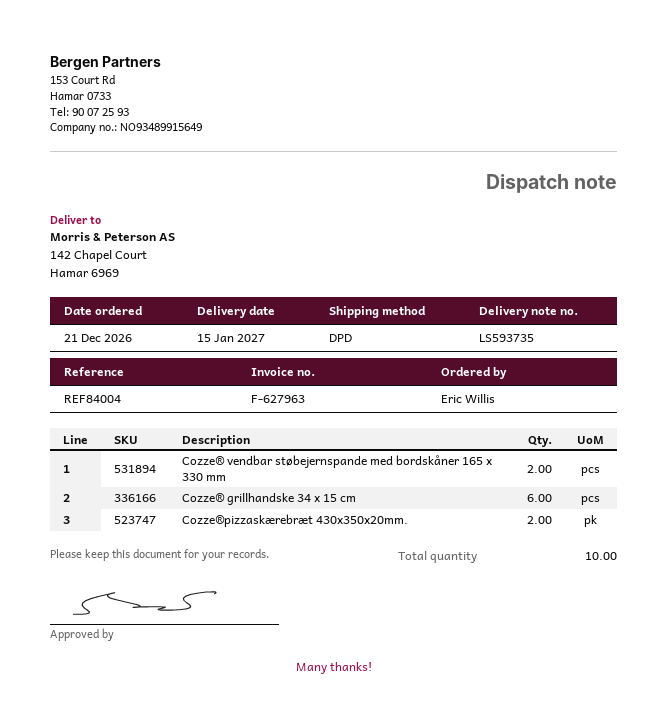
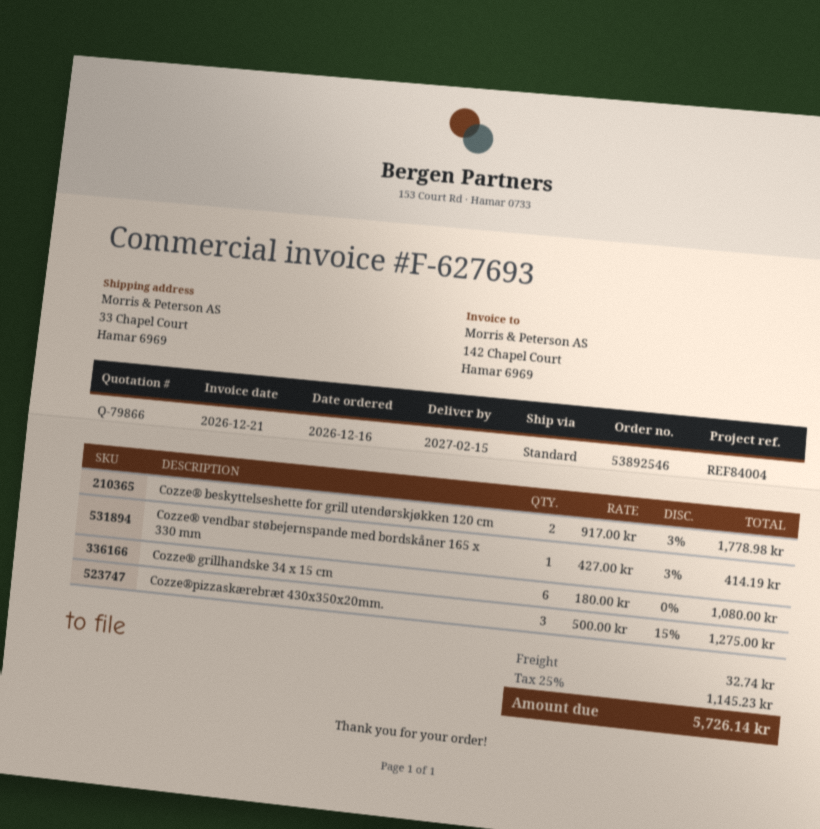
order date: 2026-12-21 -> 2026-12-16
delivery date: 2027-01-15 -> 2027-02-15
invoice number: F-627963 -> F-627693
shipping method: DPD -> standard
ship to: 142 Chapel Court, Hamar 6969 -> 33 Chapel Court, Hamar 6969
Cozze® vendbar støbejernspande med bordskåner 165 x 330 mm: 2 -> 1
Cozze®pizzaskærebræt 430x350x20mm.: 2 -> 3
Cozze® beskyttelseshette for grill utendørskjøkken 120 cm: none -> 2

